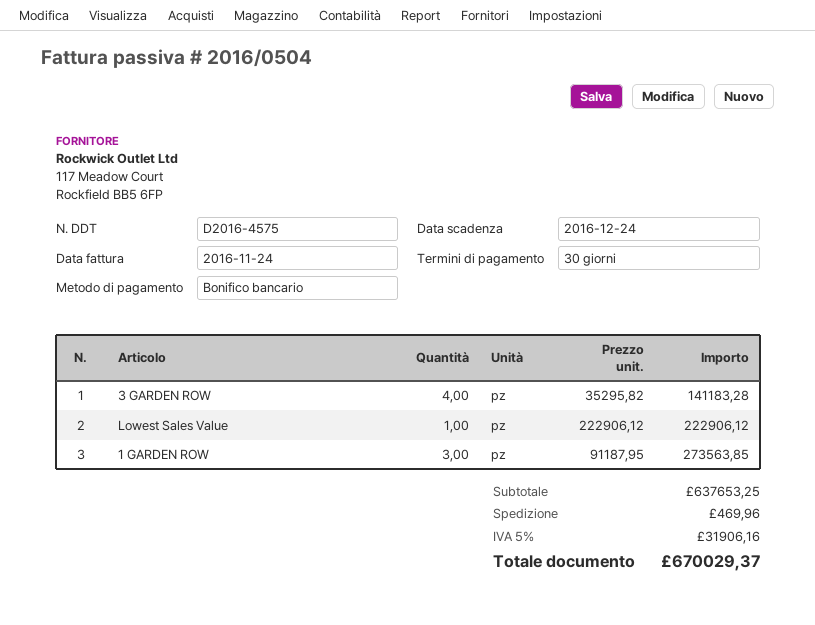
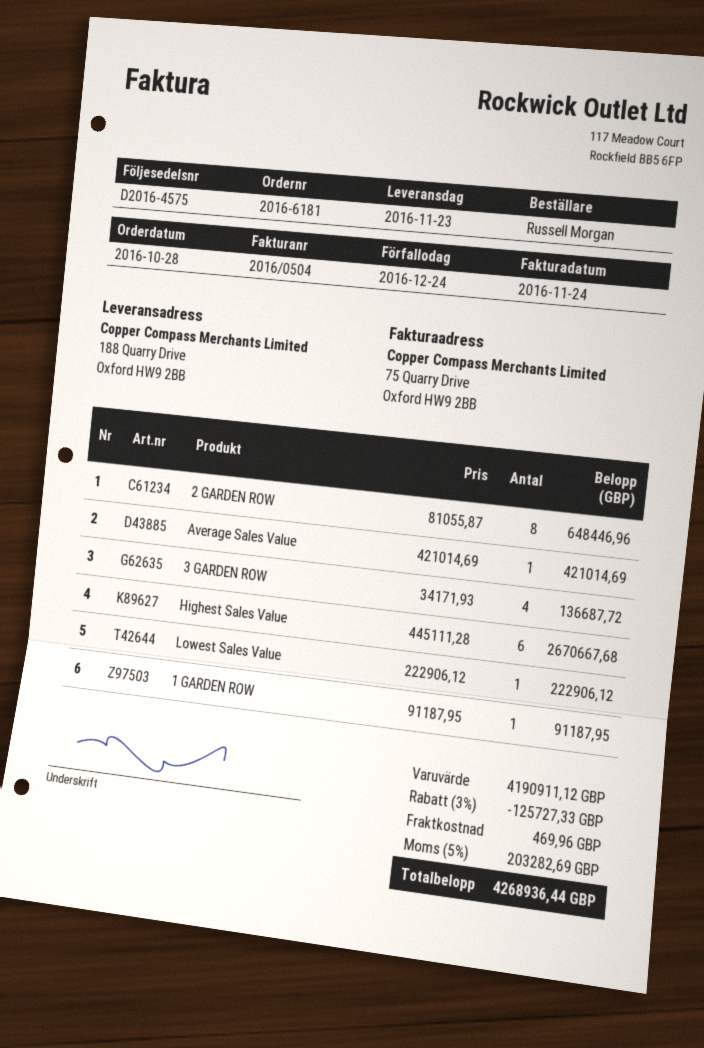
3 GARDEN ROW: 4 x 35295.82 = 141183.28 -> 4 x 34171.93 = 136687.72
1 GARDEN ROW: 3 x 91187.95 = 273563.85 -> 1 x 91187.95 = 91187.95
2 GARDEN ROW: none -> 8 x 81055.87 = 648446.96
Average Sales Value: none -> 1 x 421014.69 = 421014.69
Highest Sales Value: none -> 6 x 445111.28 = 2670667.68
subtotal: 637653.25 -> 4190911.12
discount: none -> 3% = 125727.33
tax: 5% = 31906.16 -> 5% = 203282.69
total: 670029.37 -> 4268936.44

